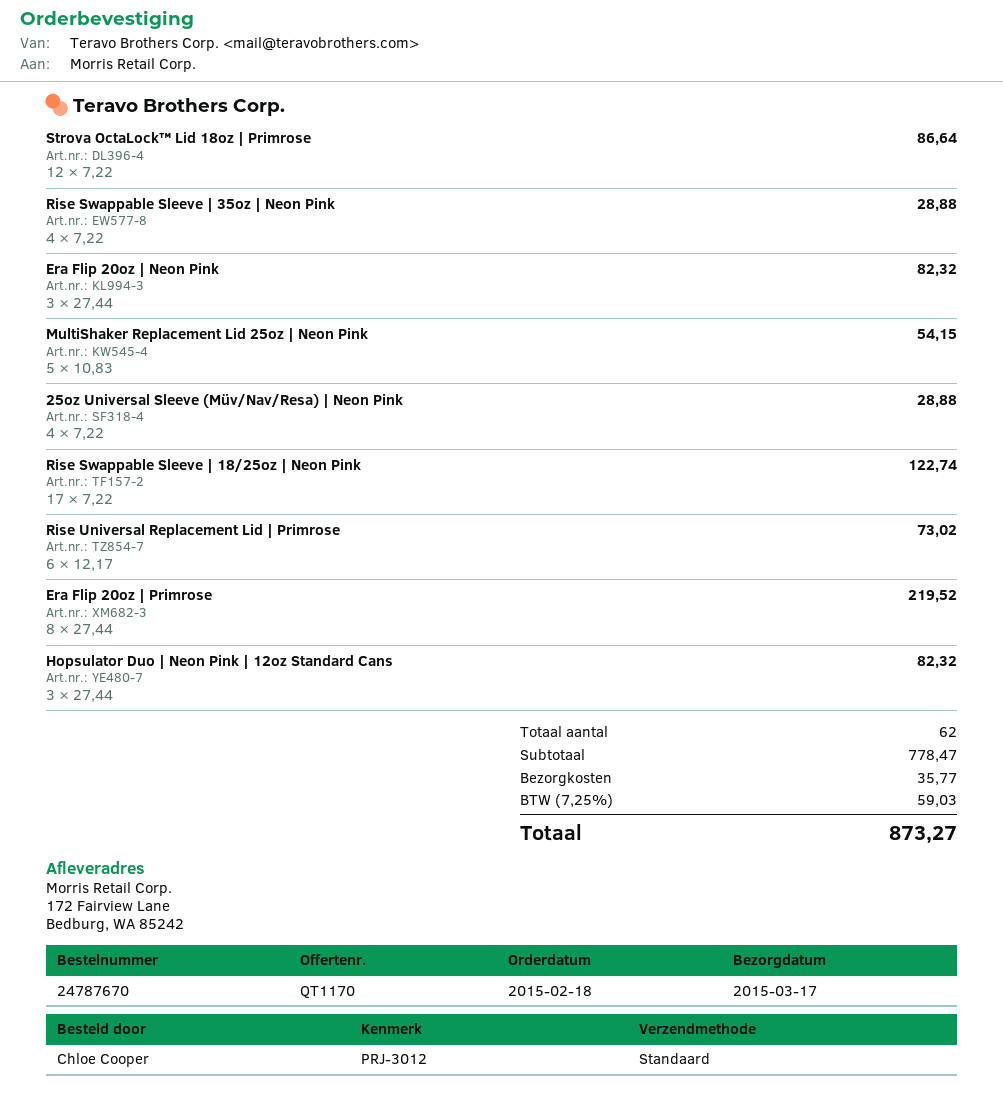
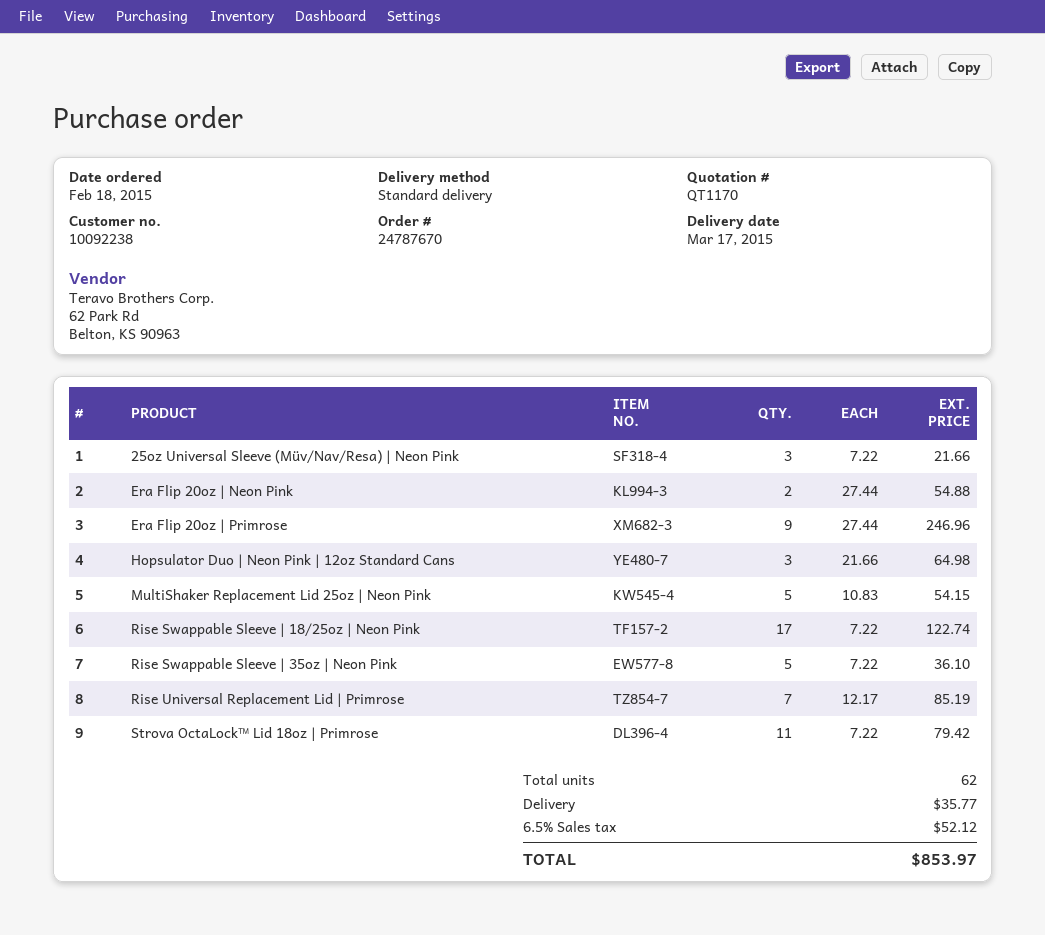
Strova OctaLock™ Lid 18oz | Primrose: 12 x 7.22 = 86.64 -> 11 x 7.22 = 79.42
Rise Swappable Sleeve | 35oz | Neon Pink: 4 x 7.22 = 28.88 -> 5 x 7.22 = 36.10
Era Flip 20oz | Neon Pink: 3 x 27.44 = 82.32 -> 2 x 27.44 = 54.88
25oz Universal Sleeve (Müv/Nav/Resa) | Neon Pink: 4 x 7.22 = 28.88 -> 3 x 7.22 = 21.66
Rise Universal Replacement Lid | Primrose: 6 x 12.17 = 73.02 -> 7 x 12.17 = 85.19
Era Flip 20oz | Primrose: 8 x 27.44 = 219.52 -> 9 x 27.44 = 246.96
Hopsulator Duo | Neon Pink | 12oz Standard Cans: 3 x 27.44 = 82.32 -> 3 x 21.66 = 64.98
tax: 7.25% = 59.03 -> 6.5% = 52.12
total: 873.27 -> 853.97

